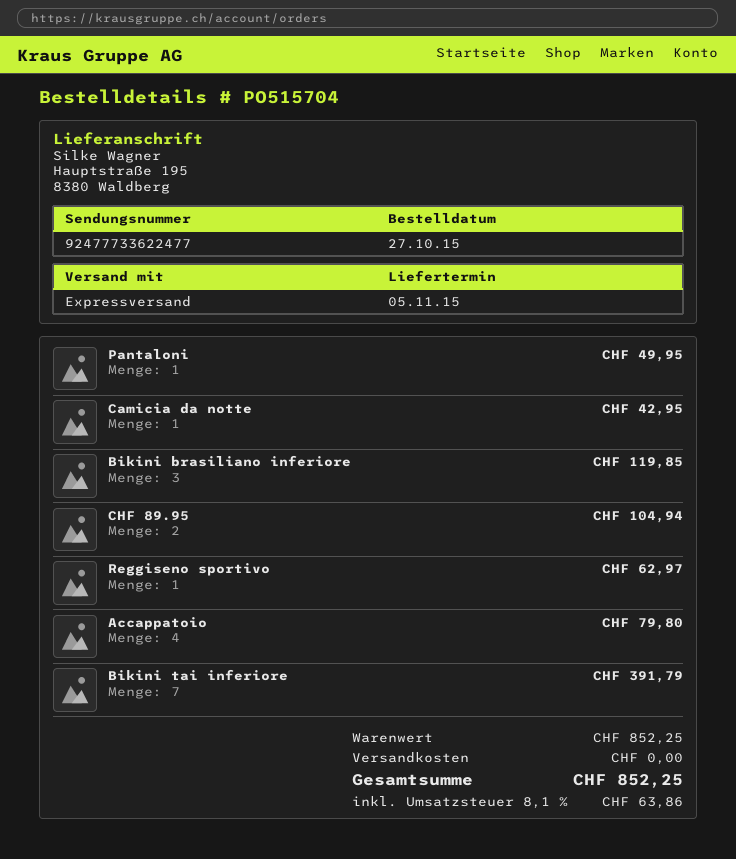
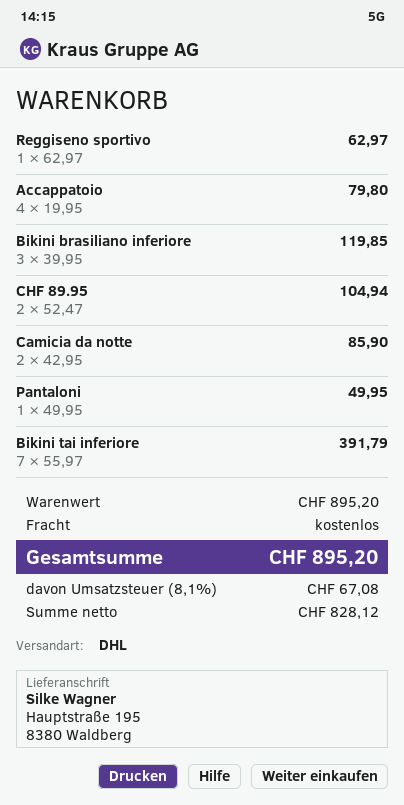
shipping method: express -> DHL
Camicia da notte: 1 for 42.95 -> 2 for 85.90
subtotal: 852.25 -> 895.20
tax: 8.1% = 63.86 -> 8.1% = 67.08
total: 852.25 -> 895.20

